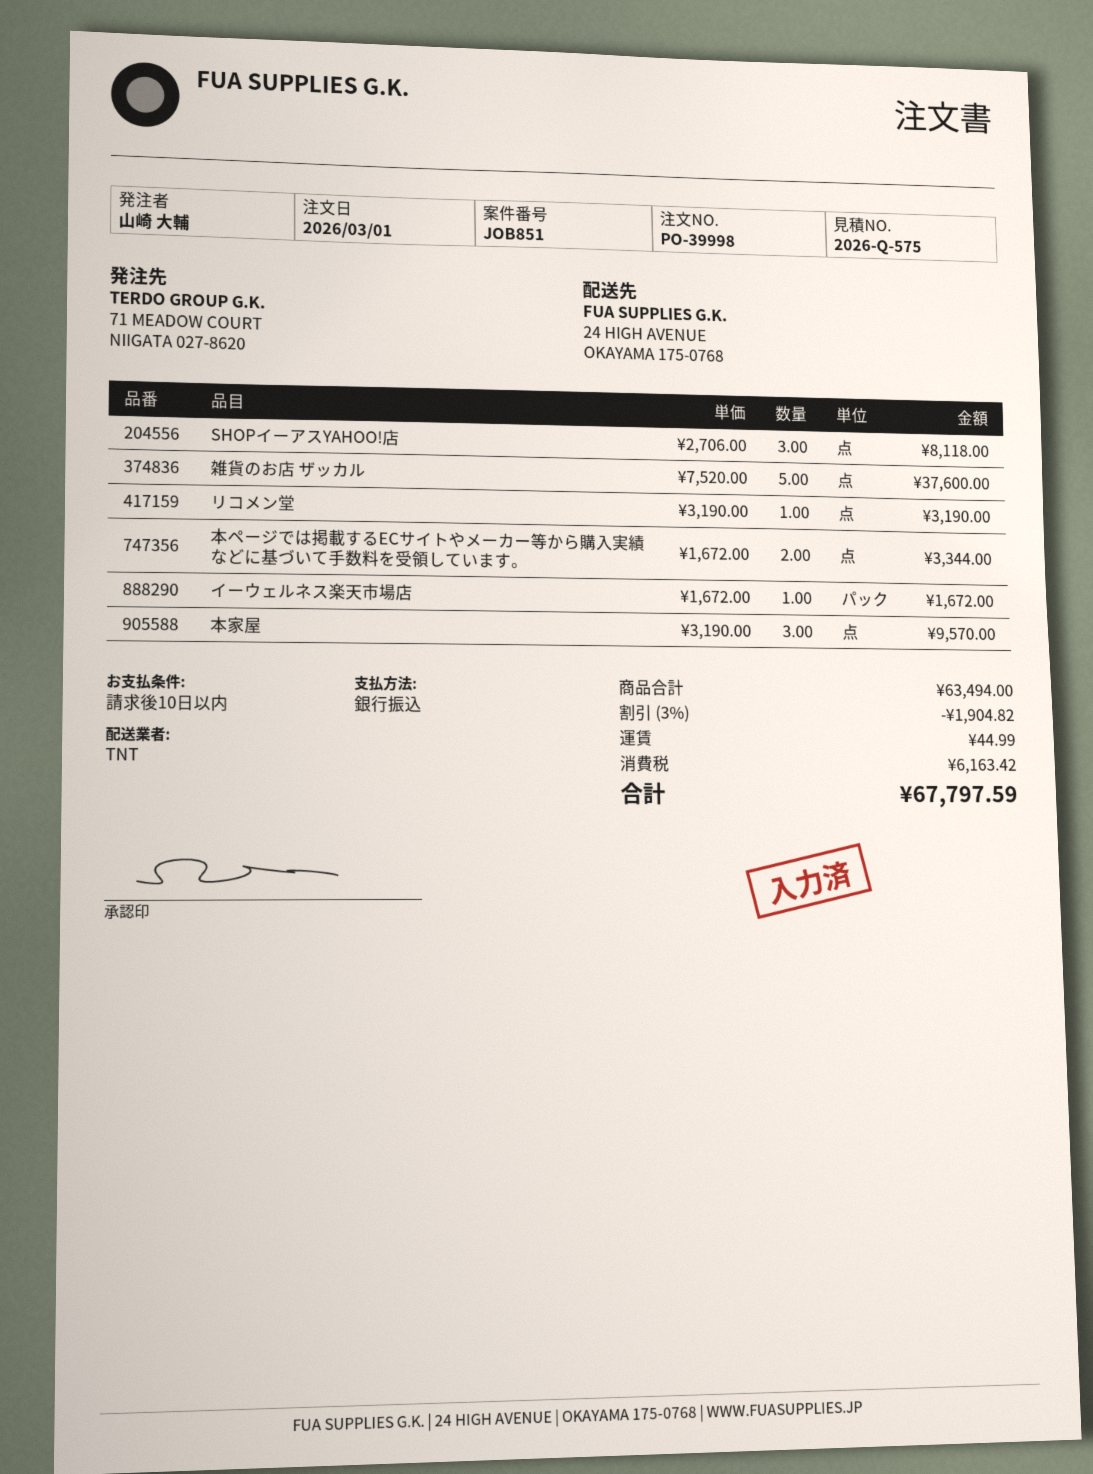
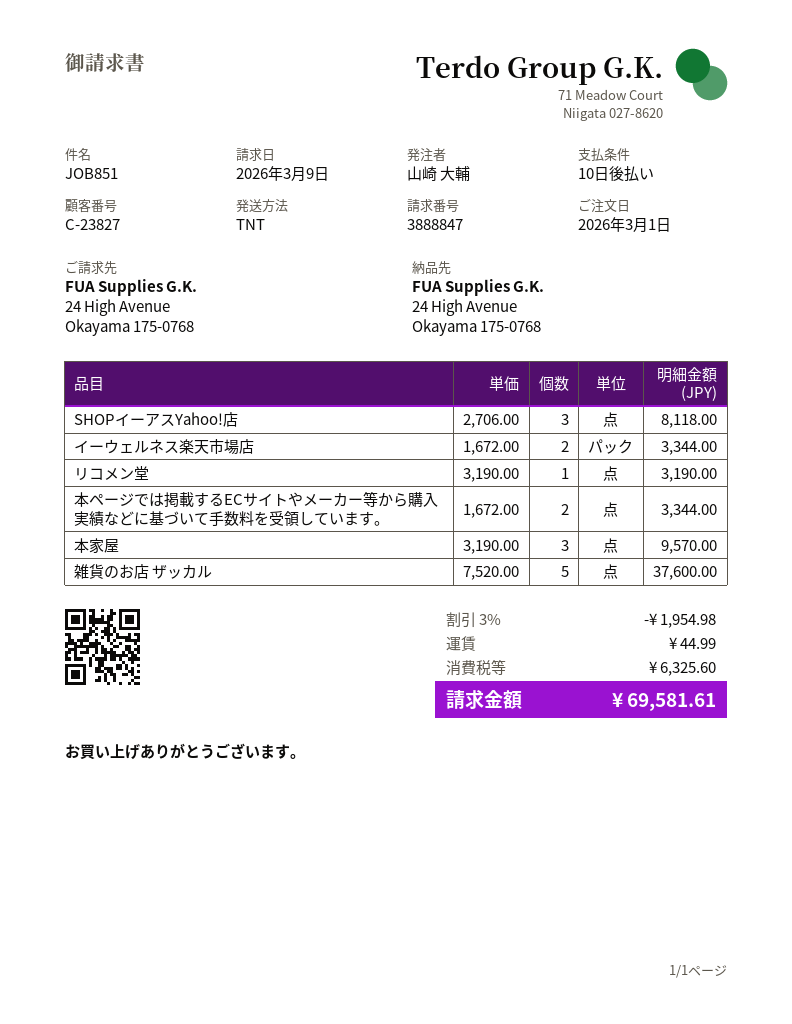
イーウェルネス楽天市場店: 1 x 1672.00 = 1672.00 -> 2 x 1672.00 = 3344.00
discount: 3% = 1904.82 -> 3% = 1954.98
tax: 6163.42 -> 6325.60
total: 67797.59 -> 69581.61

